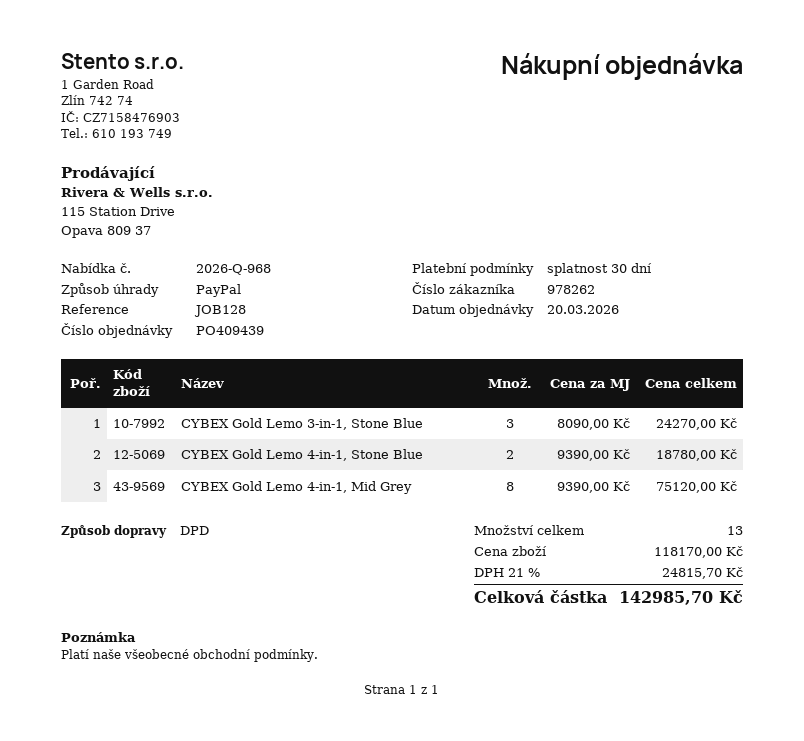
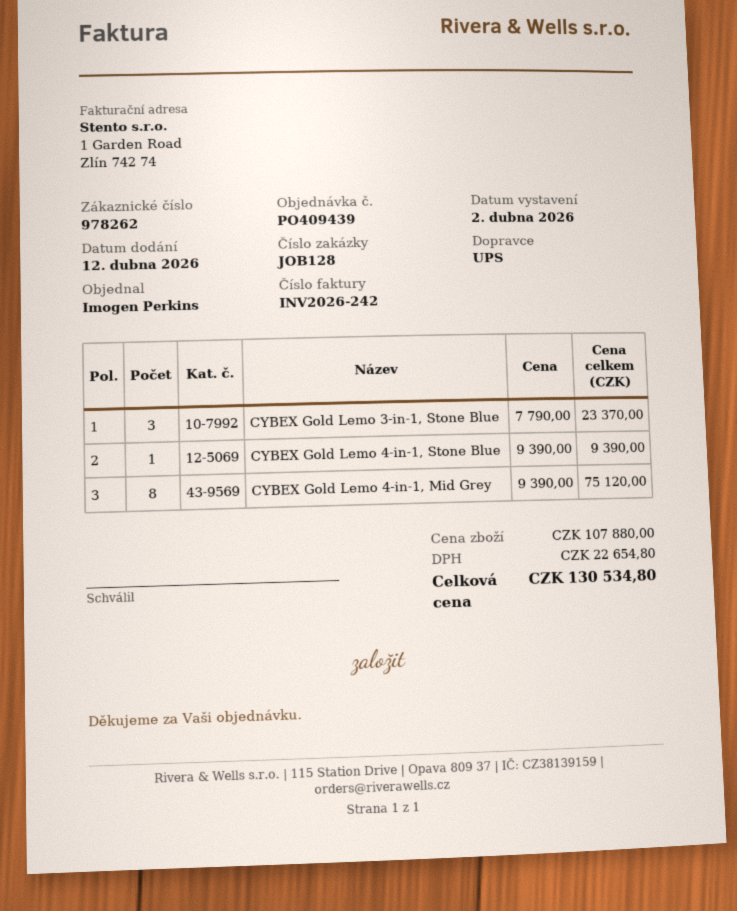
shipping method: DPD -> UPS
CYBEX Gold Lemo 3-in-1, Stone Blue: 3 x 8090.00 = 24270.00 -> 3 x 7790.00 = 23370.00
CYBEX Gold Lemo 4-in-1, Stone Blue: 2 x 9390.00 = 18780.00 -> 1 x 9390.00 = 9390.00
subtotal: 118170.00 -> 107880.00
tax: 24815.70 -> 22654.80
total: 142985.70 -> 130534.80

